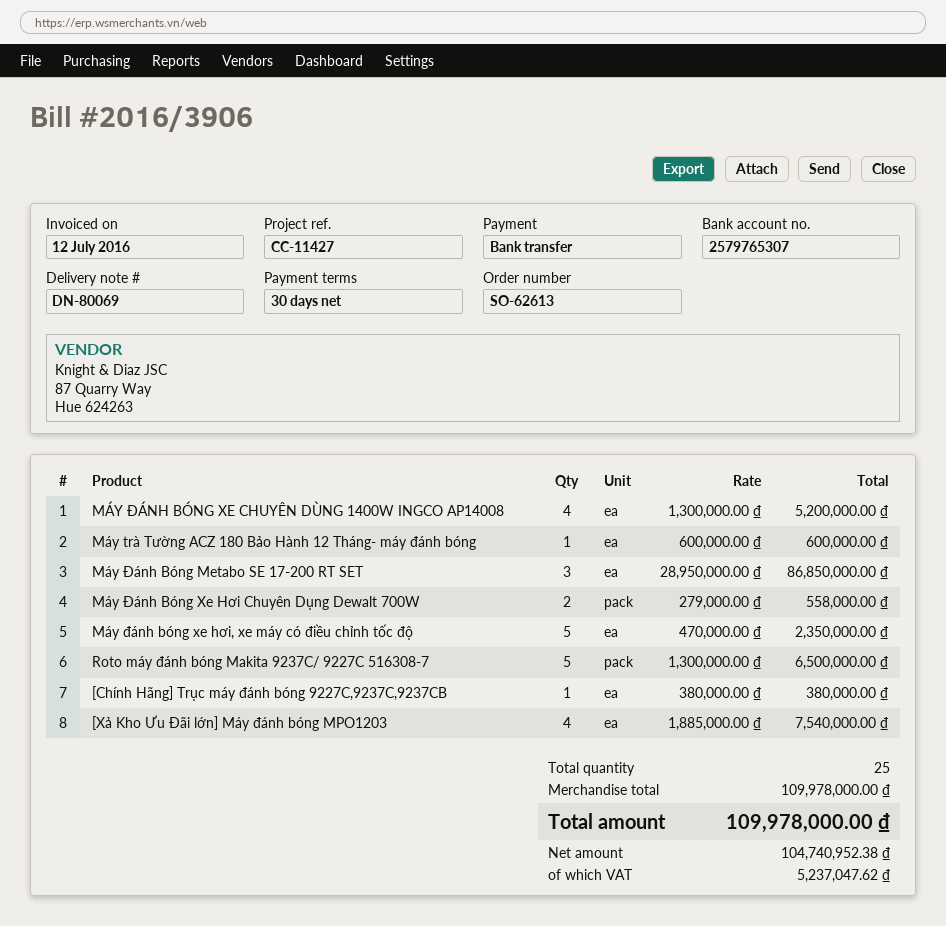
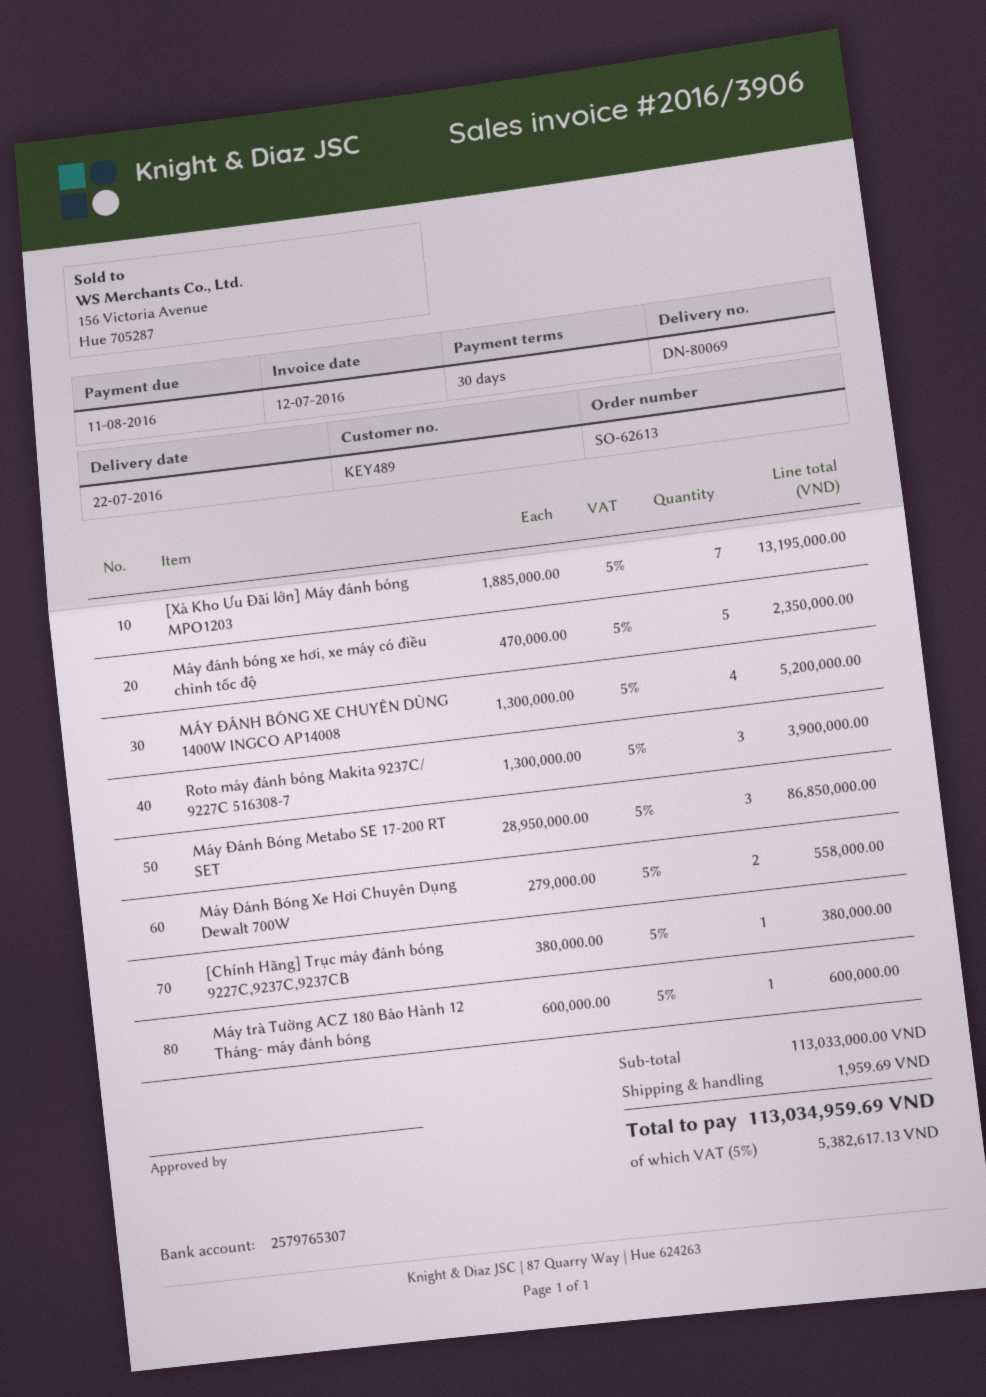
Roto máy đánh bóng Makita 9237C/ 9227C 516308-7: 5 x 1300000.00 = 6500000.00 -> 3 x 1300000.00 = 3900000.00
[Xả Kho Ưu Đãi lớn] Máy đánh bóng MPO1203: 4 x 1885000.00 = 7540000.00 -> 7 x 1885000.00 = 13195000.00
subtotal: 109978000.00 -> 113033000.00
shipping: none -> 1959.69
tax: 5237047.62 -> 5382617.13
total: 109978000.00 -> 113034959.69

